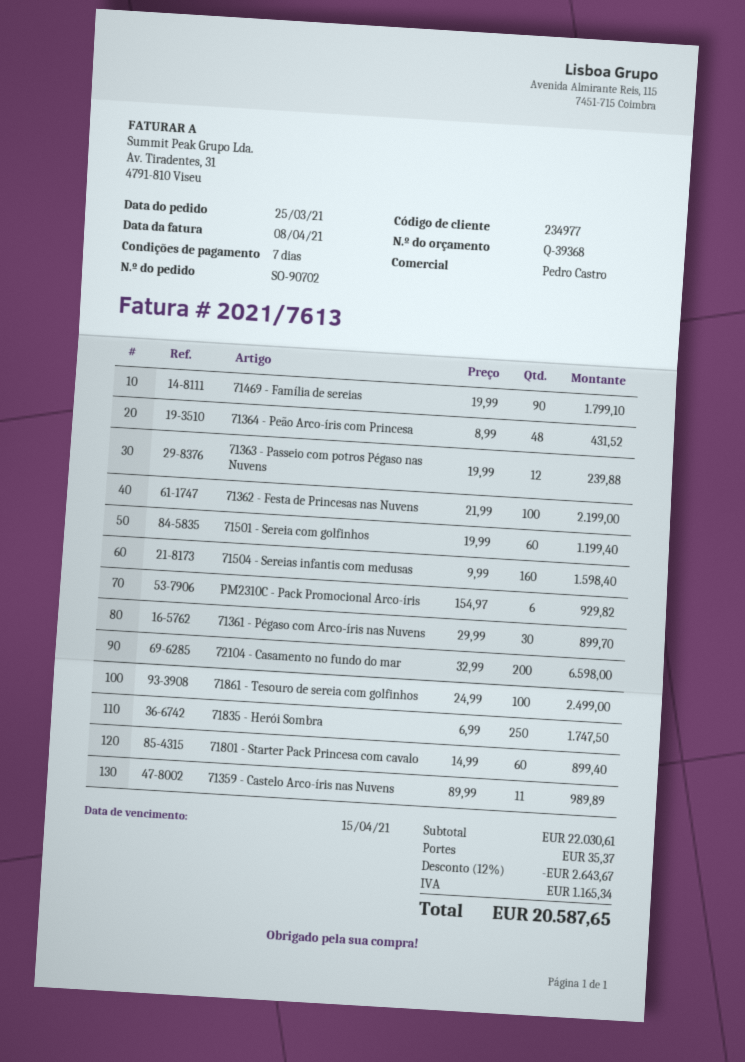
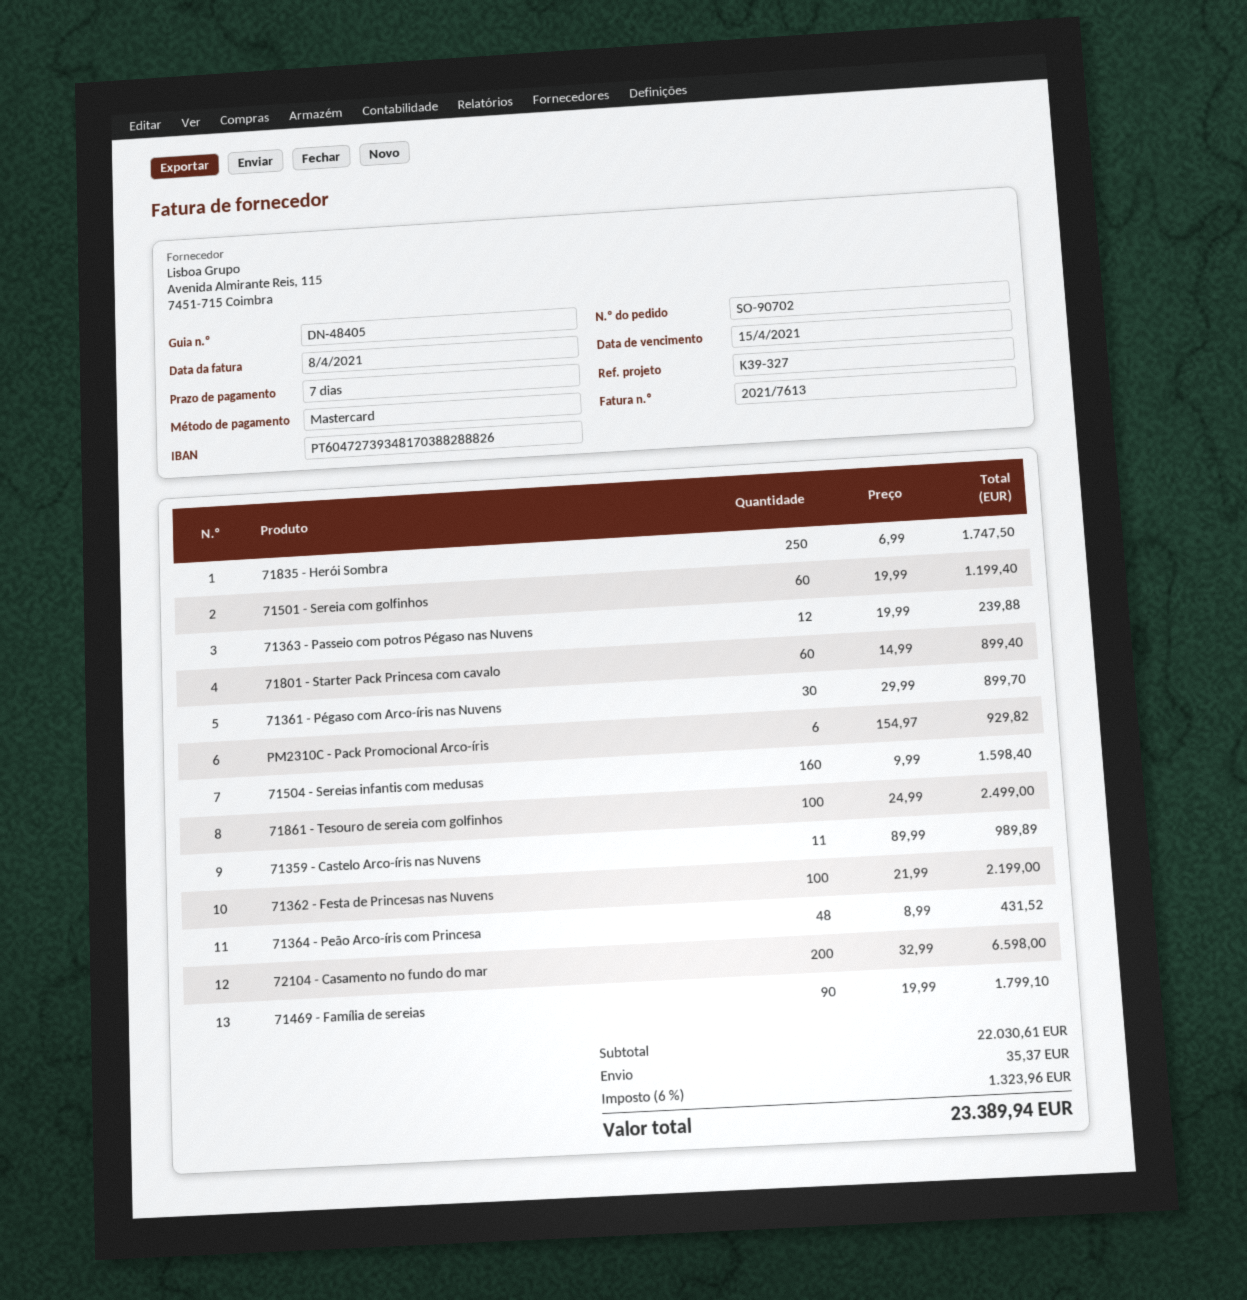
discount: 12% = 2643.67 -> none
tax: 1165.34 -> 1323.96
total: 20587.65 -> 23389.94

